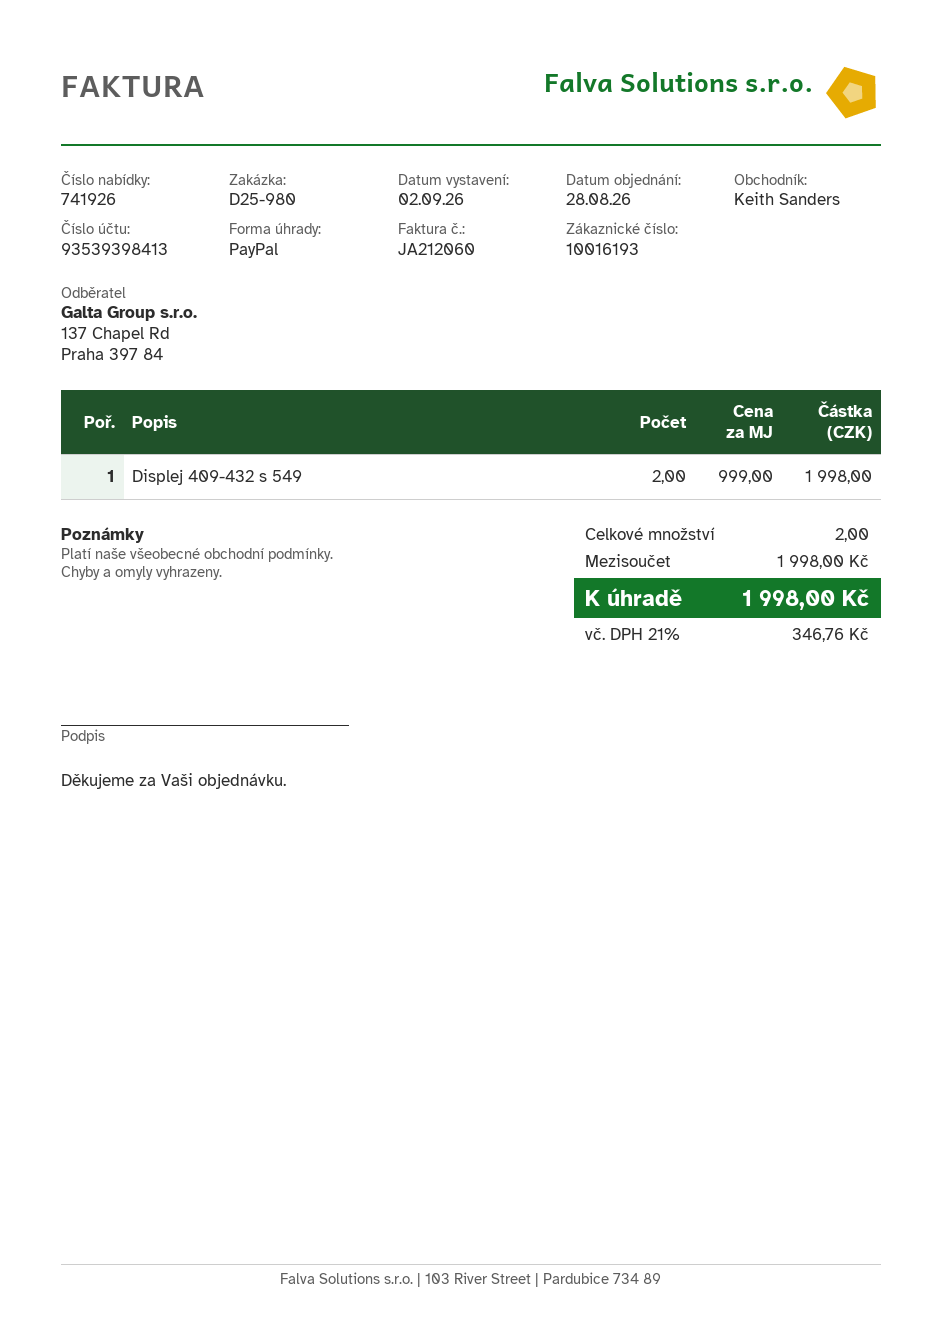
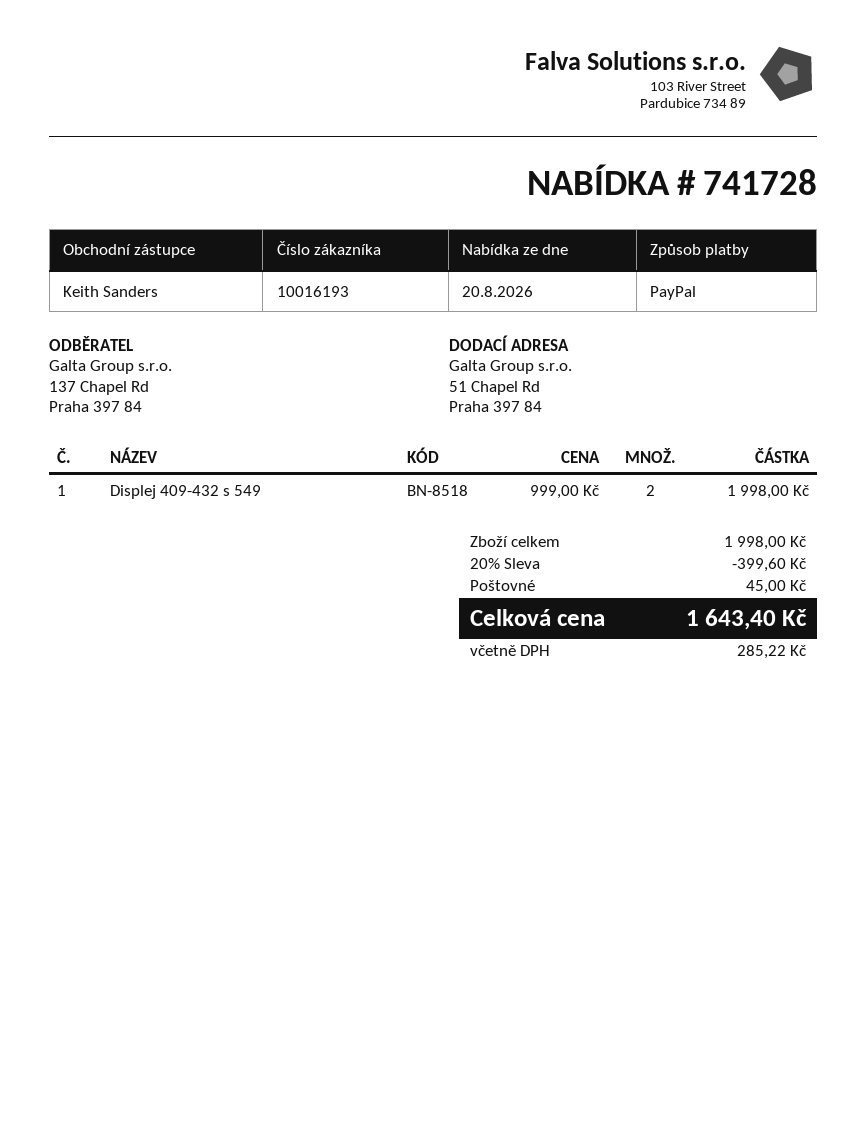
quote number: 741926 -> 741728
discount: none -> 20% = 399.60
shipping: none -> 45.00
tax: 346.76 -> 285.22
total: 1998.00 -> 1643.40

